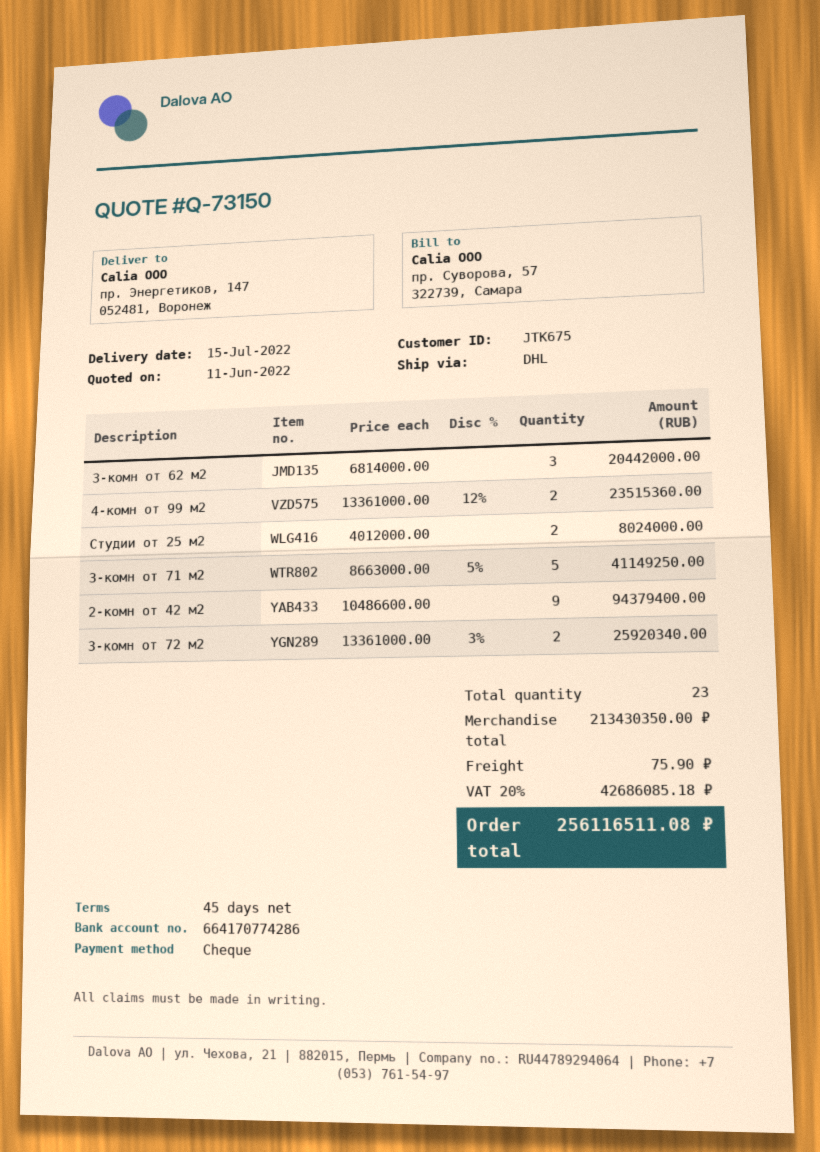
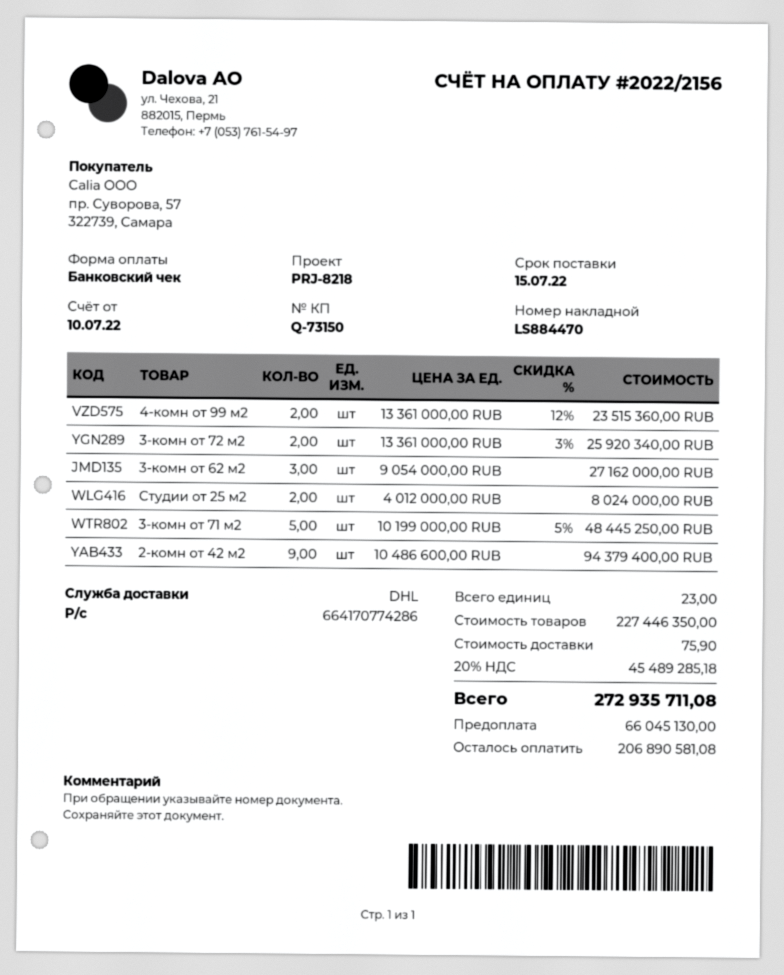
3-комн от 62 м2: 3 x 6814000.00 = 20442000.00 -> 3 x 9054000.00 = 27162000.00
3-комн от 71 м2: 5 x 8663000.00 - 5% = 41149250.00 -> 5 x 10199000.00 - 5% = 48445250.00
subtotal: 213430350.00 -> 227446350.00
tax: 20% = 42686085.18 -> 20% = 45489285.18
total: 256116511.08 -> 272935711.08

